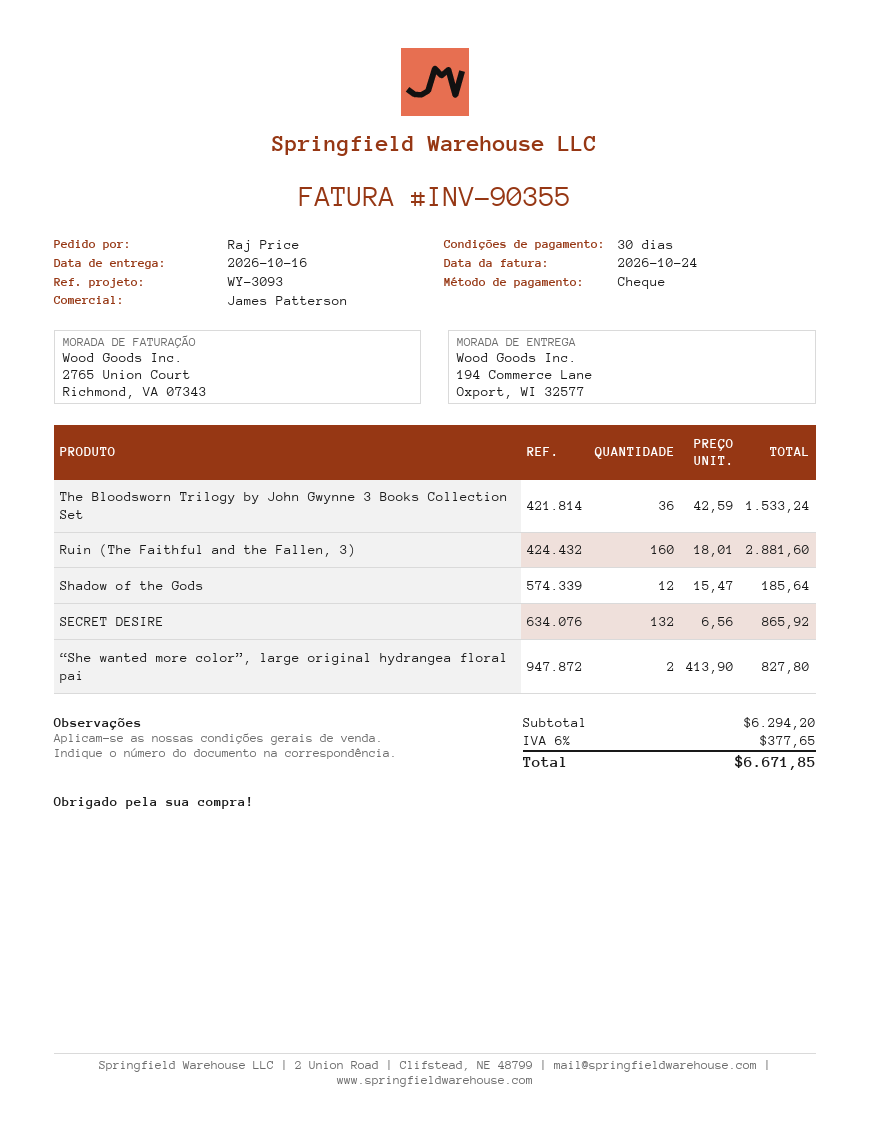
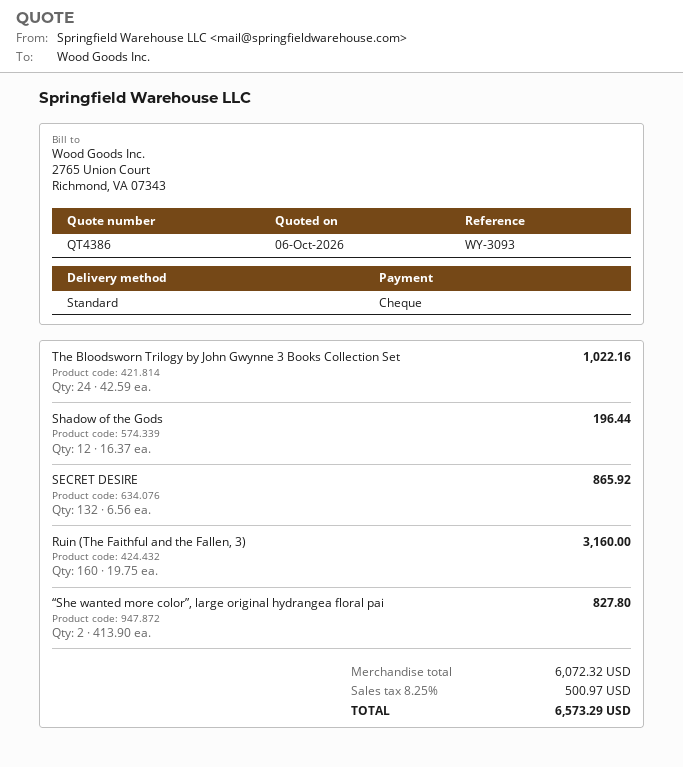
The Bloodsworn Trilogy by John Gwynne 3 Books Collection Set: 36 x 42.59 = 1533.24 -> 24 x 42.59 = 1022.16
Ruin (The Faithful and the Fallen, 3): 160 x 18.01 = 2881.60 -> 160 x 19.75 = 3160.00
Shadow of the Gods: 12 x 15.47 = 185.64 -> 12 x 16.37 = 196.44
subtotal: 6294.20 -> 6072.32
tax: 6% = 377.65 -> 8.25% = 500.97
total: 6671.85 -> 6573.29

